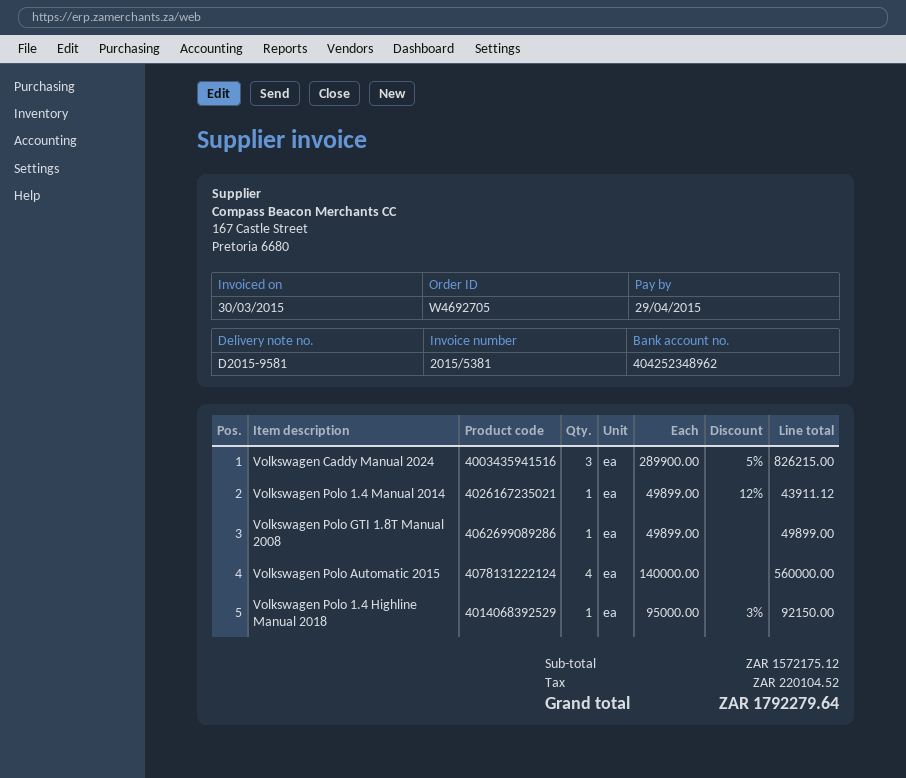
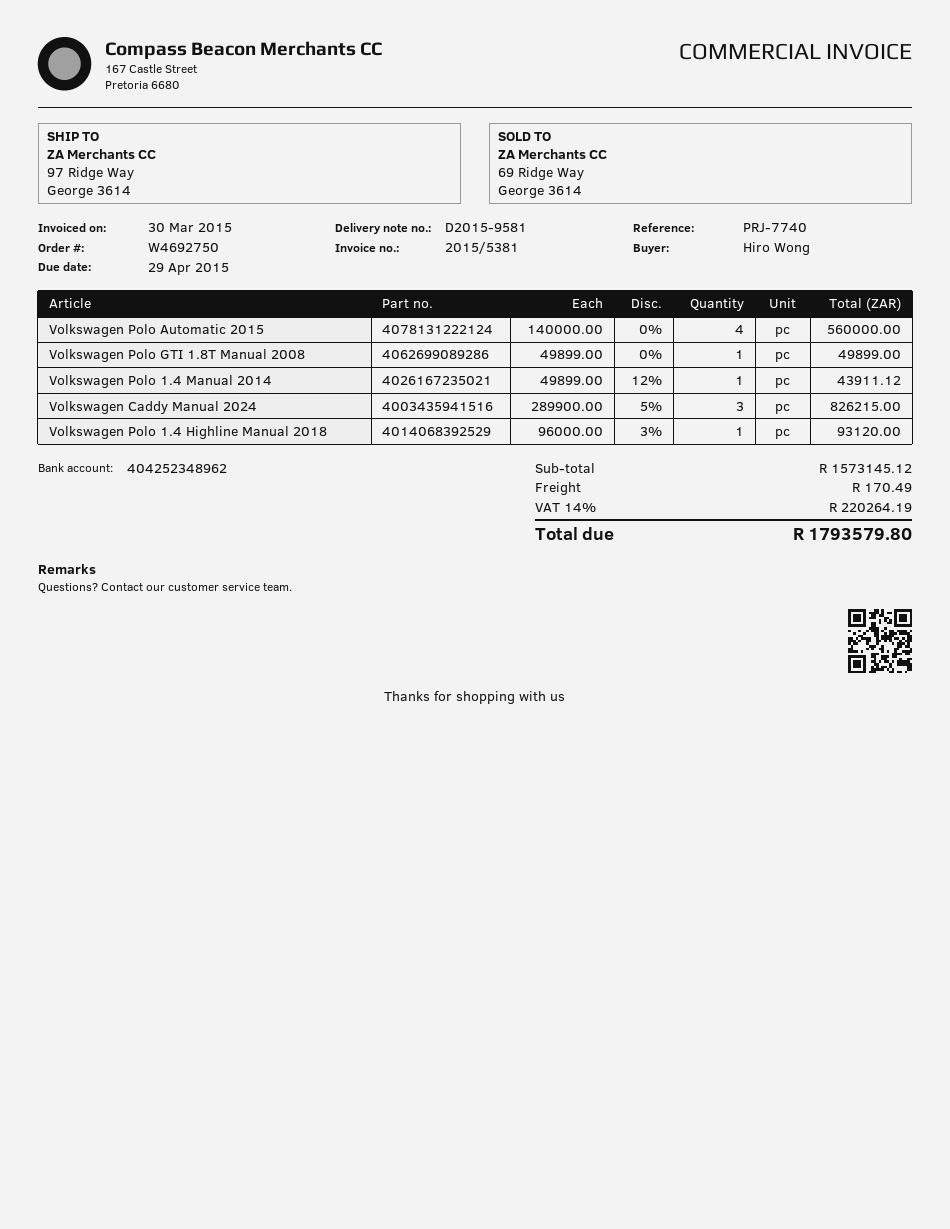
order number: W4692705 -> W4692750
Volkswagen Polo 1.4 Highline Manual 2018: 1 x 95000.00 - 3% = 92150.00 -> 1 x 96000.00 - 3% = 93120.00
subtotal: 1572175.12 -> 1573145.12
shipping: none -> 170.49
tax: 220104.52 -> 220264.19
total: 1792279.64 -> 1793579.80

